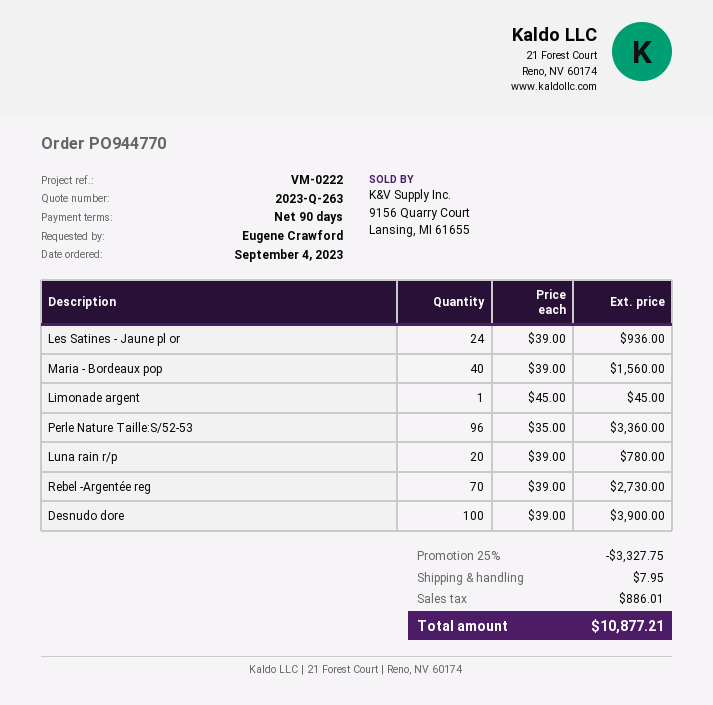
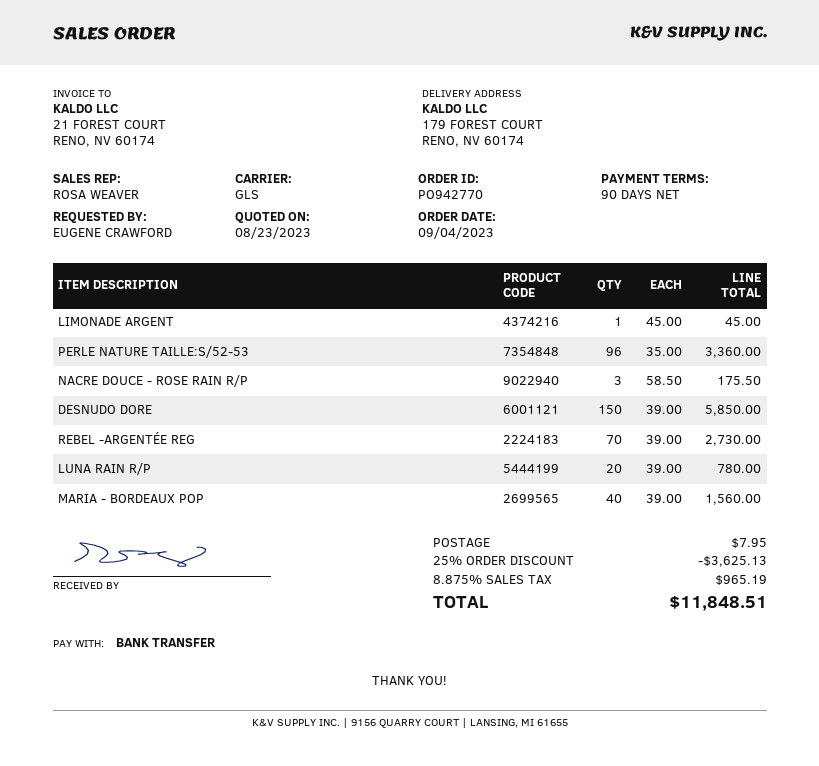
order number: PO944770 -> PO942770
Les Satines - Jaune pl or: 24 x 39.00 = 936.00 -> none
Desnudo dore: 100 x 39.00 = 3900.00 -> 150 x 39.00 = 5850.00
NACRE DOUCE - ROSE RAIN R/P: none -> 3 x 58.50 = 175.50
discount: 25% = 3327.75 -> 25% = 3625.13
tax: 886.01 -> 965.19
total: 10877.21 -> 11848.51

